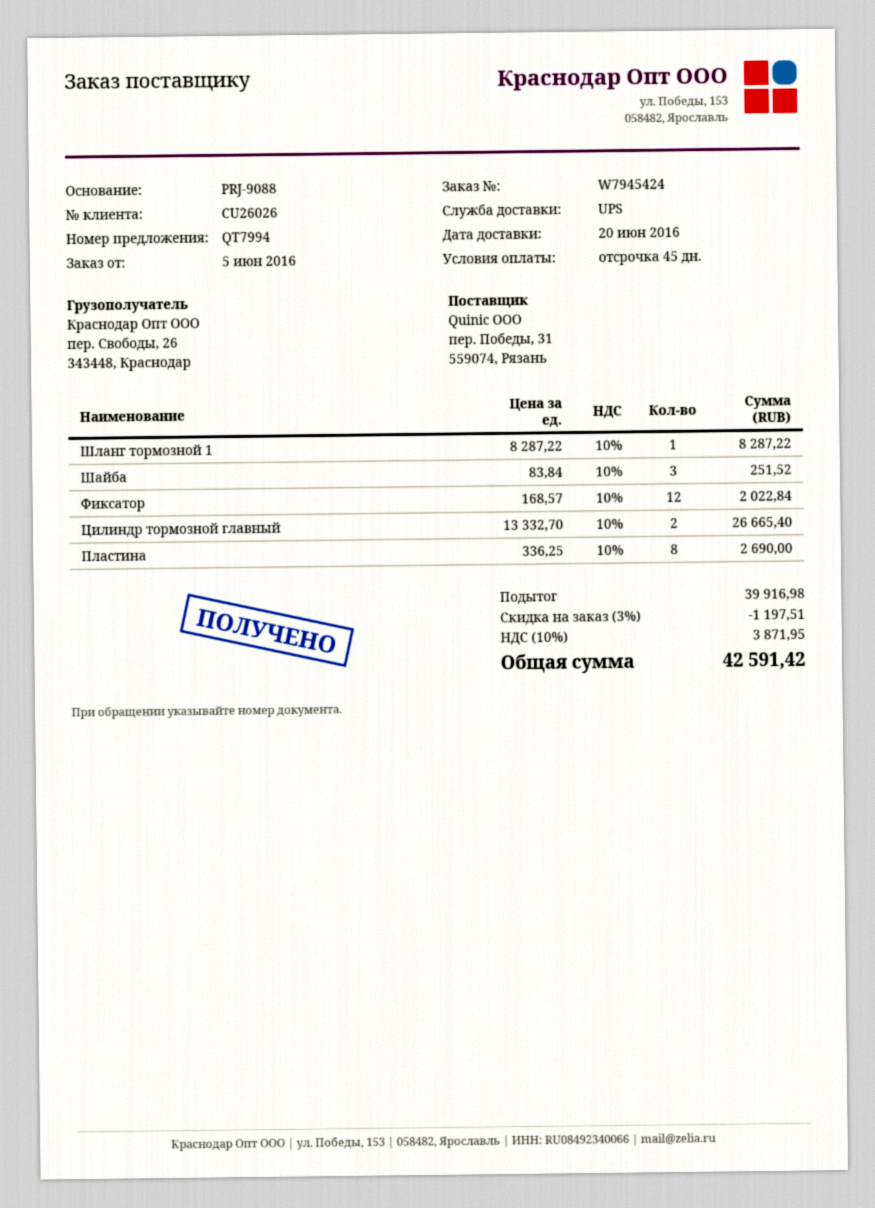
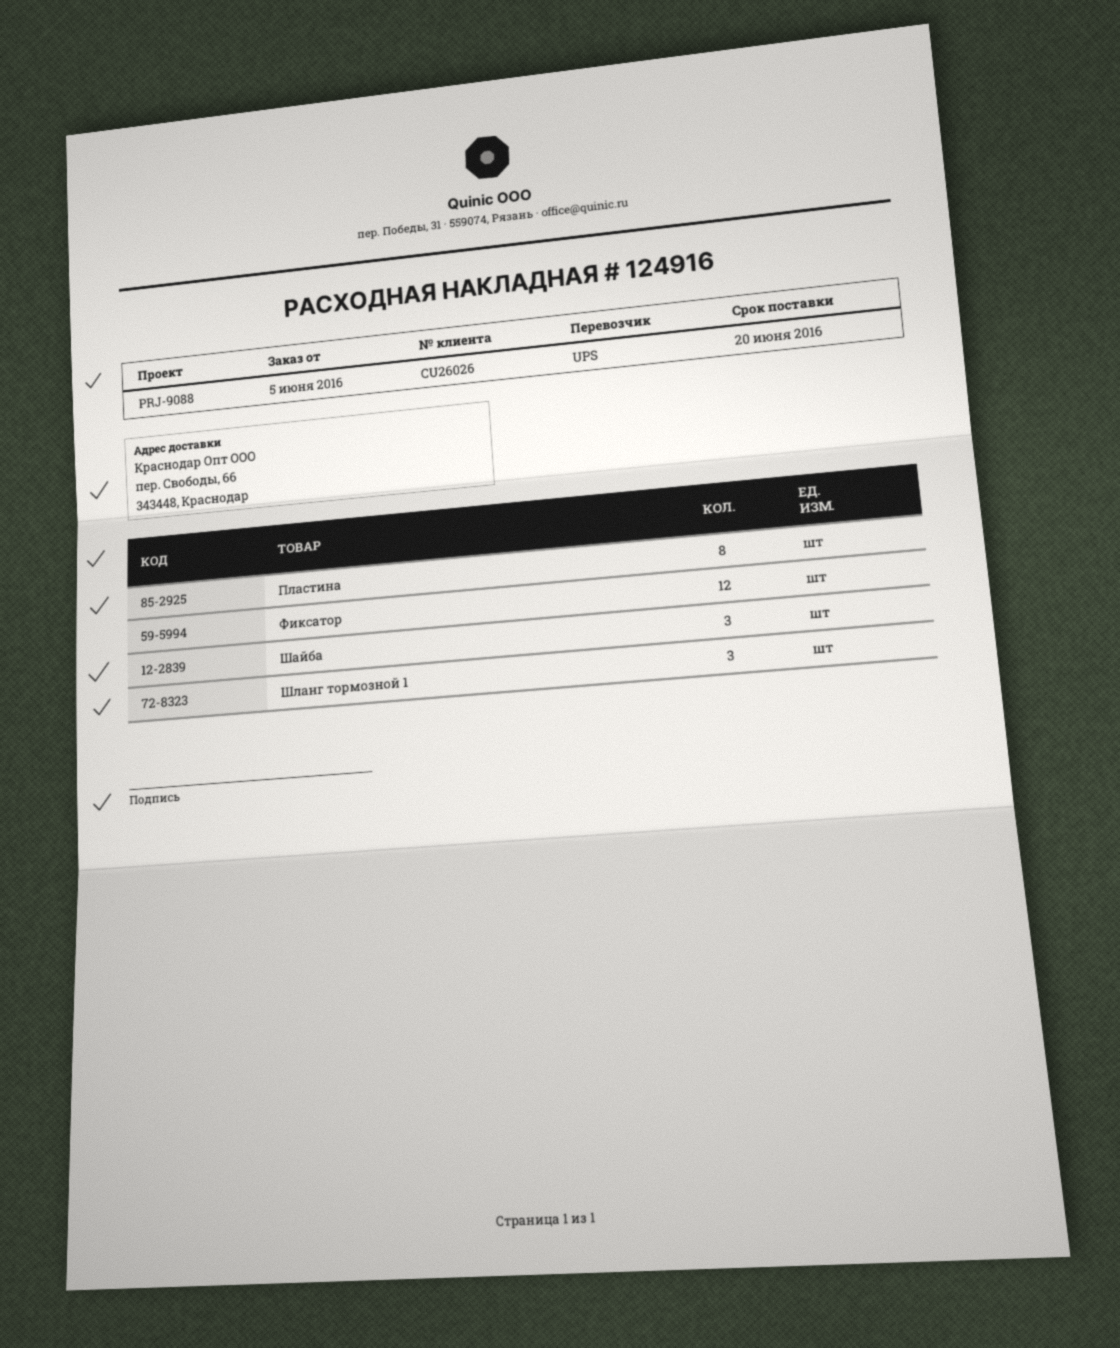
ship to: пер. Свободы, 26, 343448, Краснодар -> пер. Свободы, 66, 343448, Краснодар
Шланг тормозной 1: 1 -> 3
Цилиндр тормозной главный: 2 -> none

